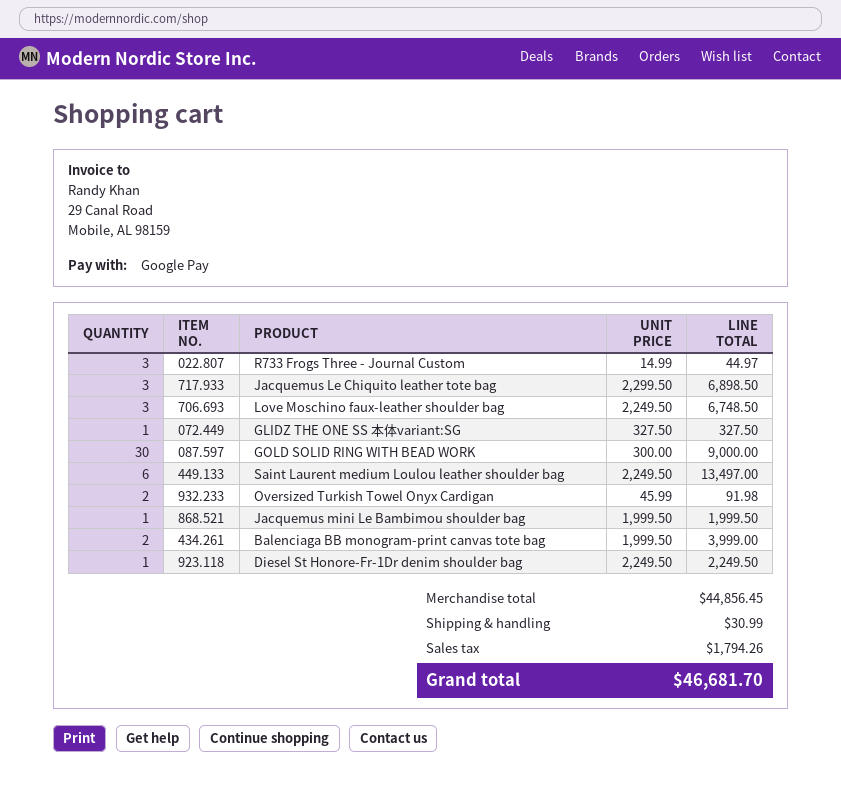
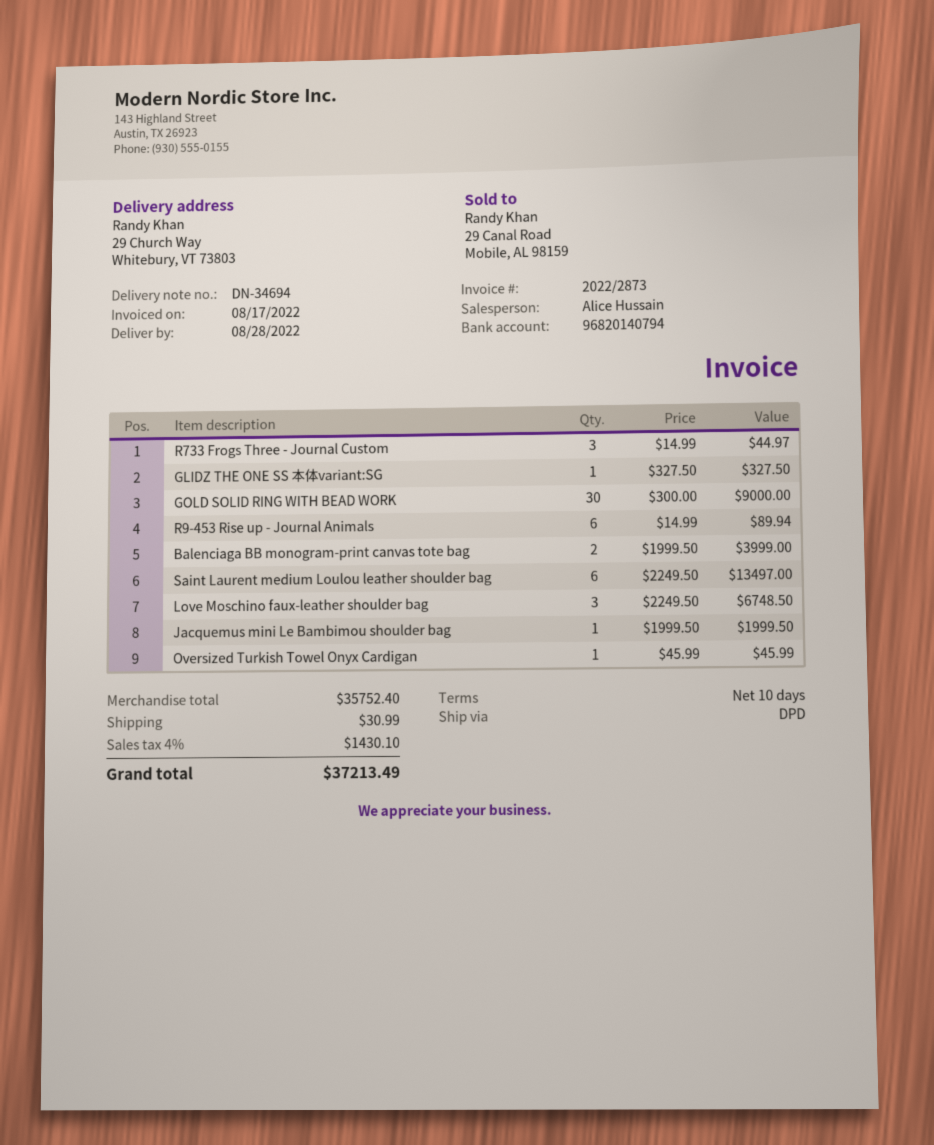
Jacquemus Le Chiquito leather tote bag: 3 x 2299.50 = 6898.50 -> none
Oversized Turkish Towel Onyx Cardigan: 2 x 45.99 = 91.98 -> 1 x 45.99 = 45.99
Diesel St Honore-Fr-1Dr denim shoulder bag: 1 x 2249.50 = 2249.50 -> none
R9-453 Rise up - Journal Animals: none -> 6 x 14.99 = 89.94
subtotal: 44856.45 -> 35752.40
tax: 1794.26 -> 1430.10
total: 46681.70 -> 37213.49

